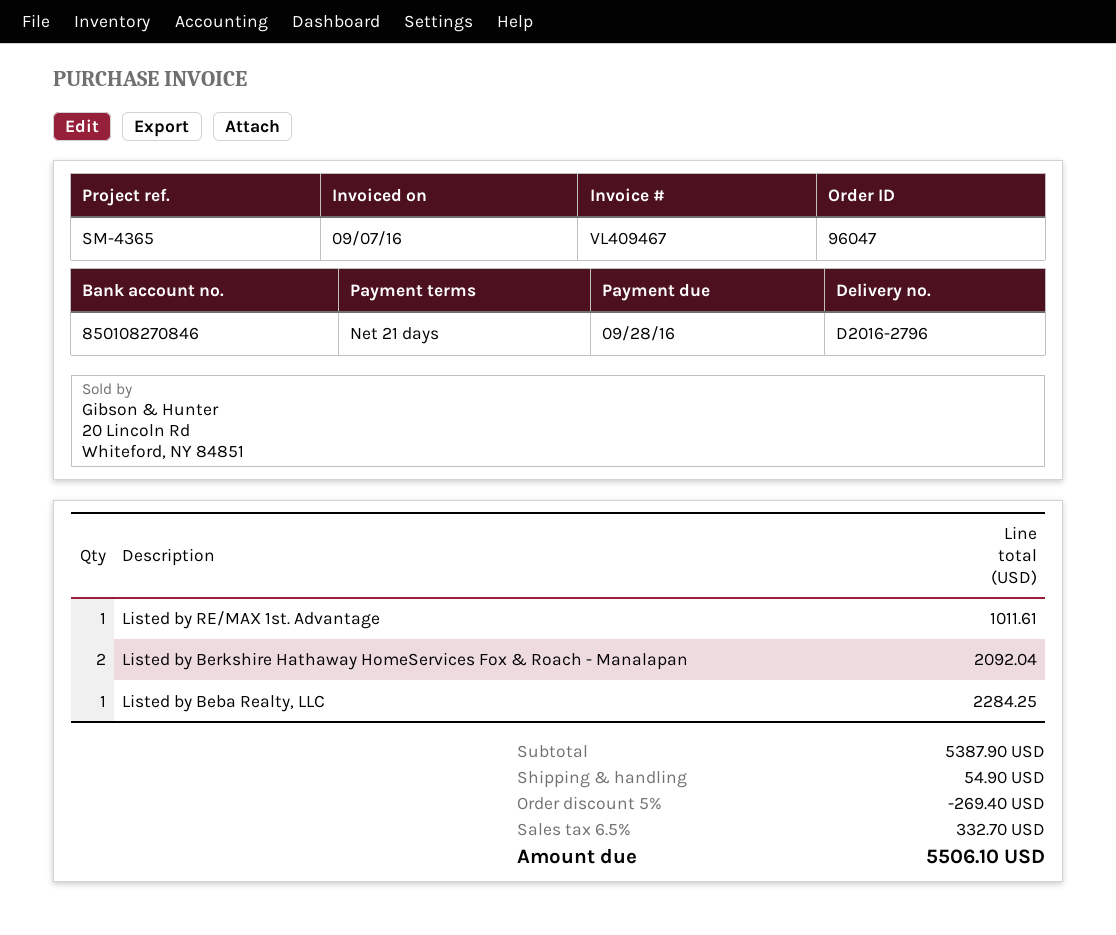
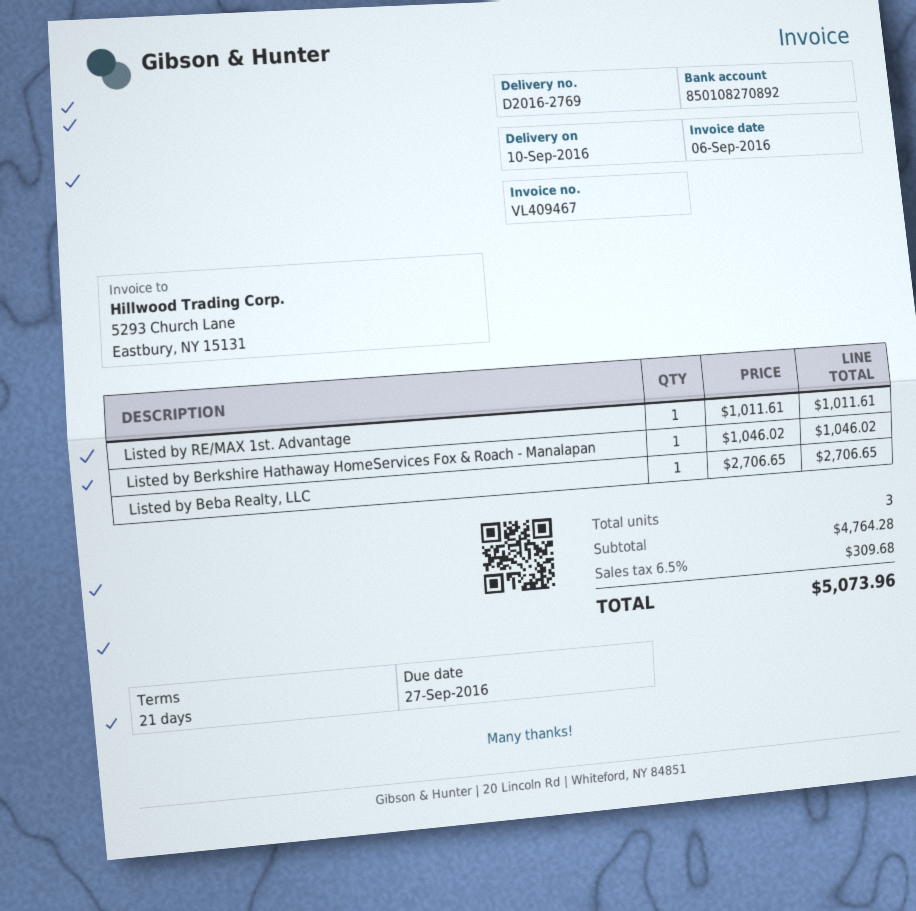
delivery note number: D2016-2796 -> D2016-2769
invoice date: 2016-09-07 -> 2016-09-06
due date: 2016-09-28 -> 2016-09-27
bank account: 850108270846 -> 850108270892
Listed by Berkshire Hathaway HomeServices Fox & Roach - Manalapan: 2 for 2092.04 -> 1 for 1046.02
Listed by Beba Realty, LLC: 1 for 2284.25 -> 1 for 2706.65
subtotal: 5387.90 -> 4764.28
discount: 5% = 269.40 -> none
shipping: 54.90 -> none
tax: 6.5% = 332.70 -> 6.5% = 309.68
total: 5506.10 -> 5073.96

